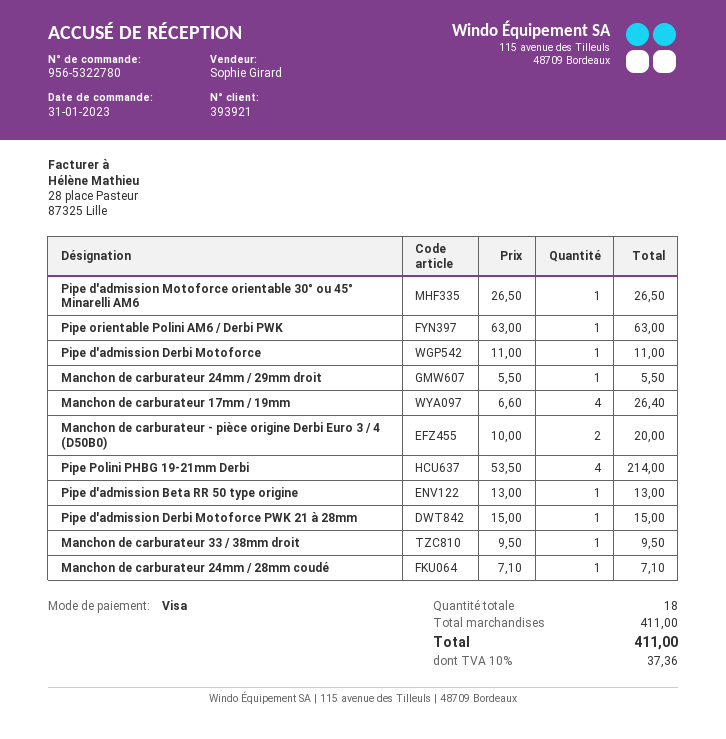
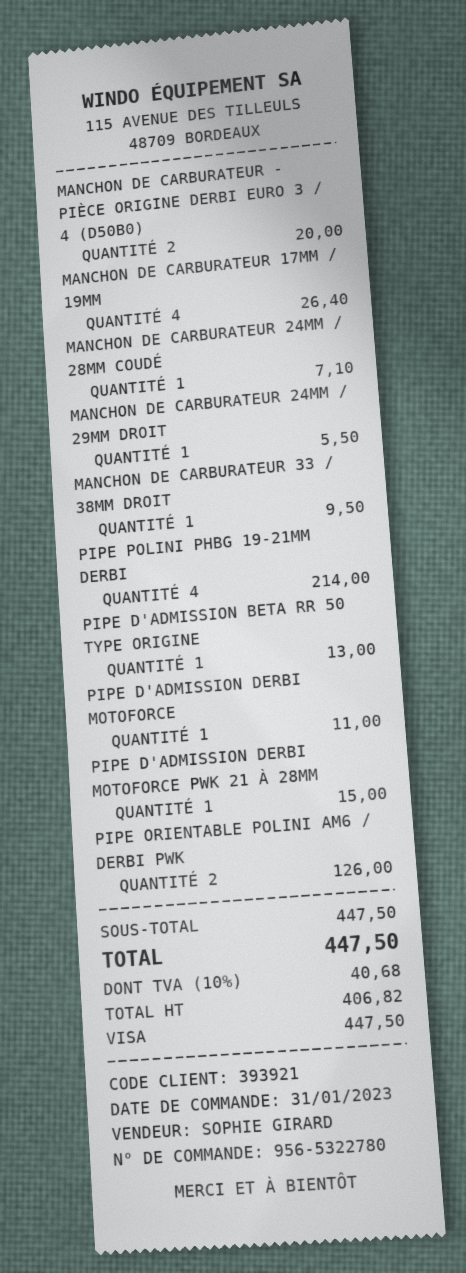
Pipe d'admission Motoforce orientable 30° ou 45° Minarelli AM6: 1 for 26.50 -> none
Pipe orientable Polini AM6 / Derbi PWK: 1 for 63.00 -> 2 for 126.00
subtotal: 411.00 -> 447.50
tax: 10% = 37.36 -> 10% = 40.68
total: 411.00 -> 447.50

